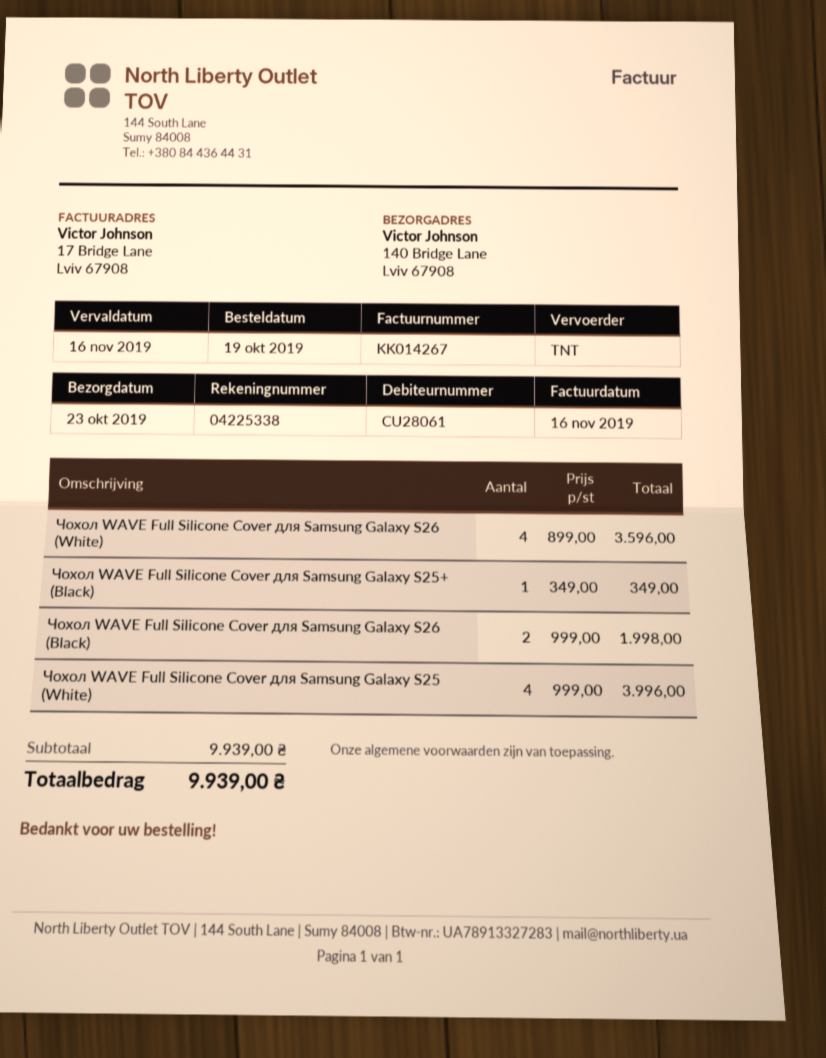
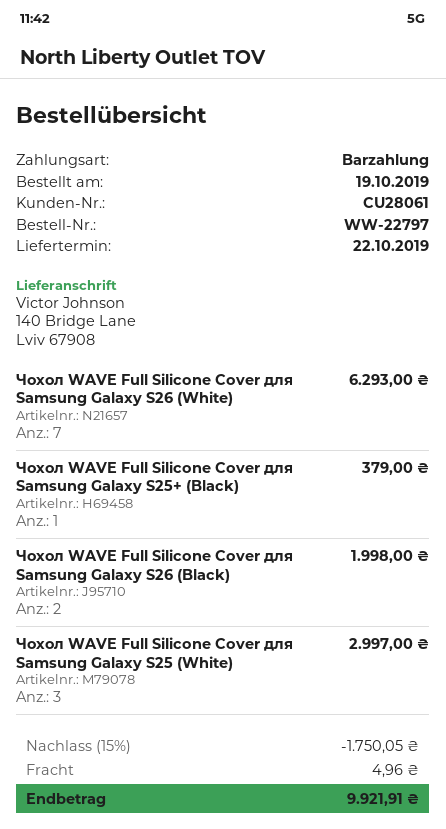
delivery date: 2019-10-23 -> 2019-10-22
Чохол WAVE Full Silicone Cover для Samsung Galaxy S26 (White): 4 for 3596.00 -> 7 for 6293.00
Чохол WAVE Full Silicone Cover для Samsung Galaxy S25+ (Black): 1 for 349.00 -> 1 for 379.00
Чохол WAVE Full Silicone Cover для Samsung Galaxy S25 (White): 4 for 3996.00 -> 3 for 2997.00
discount: none -> 15% = 1750.05
shipping: none -> 4.96
total: 9939.00 -> 9921.91

